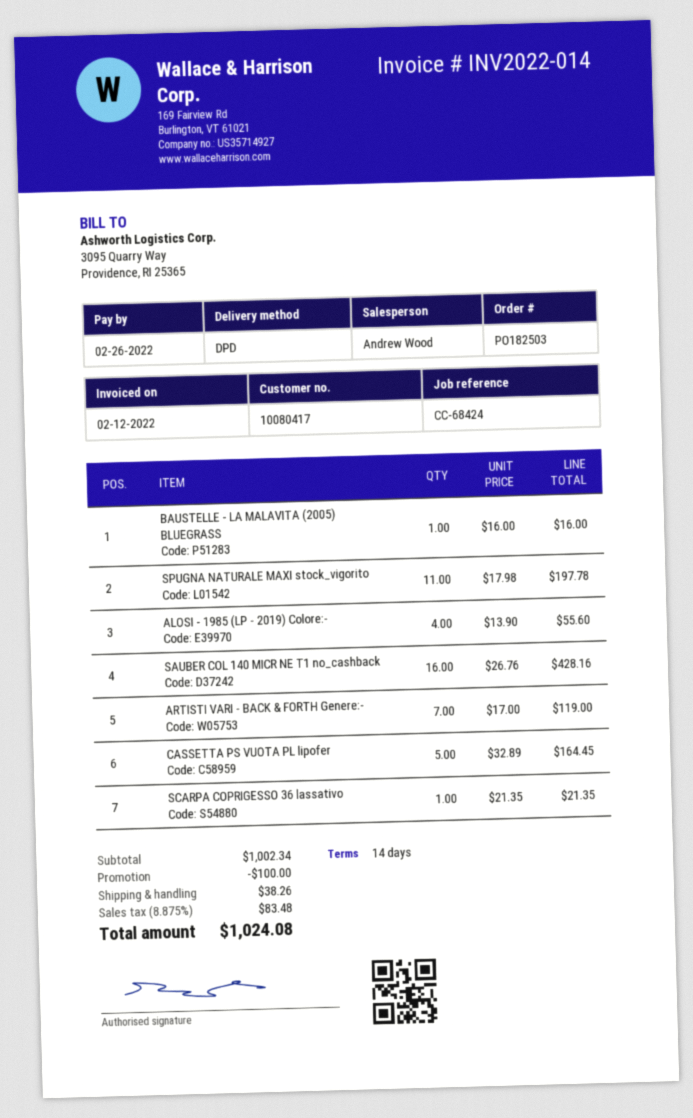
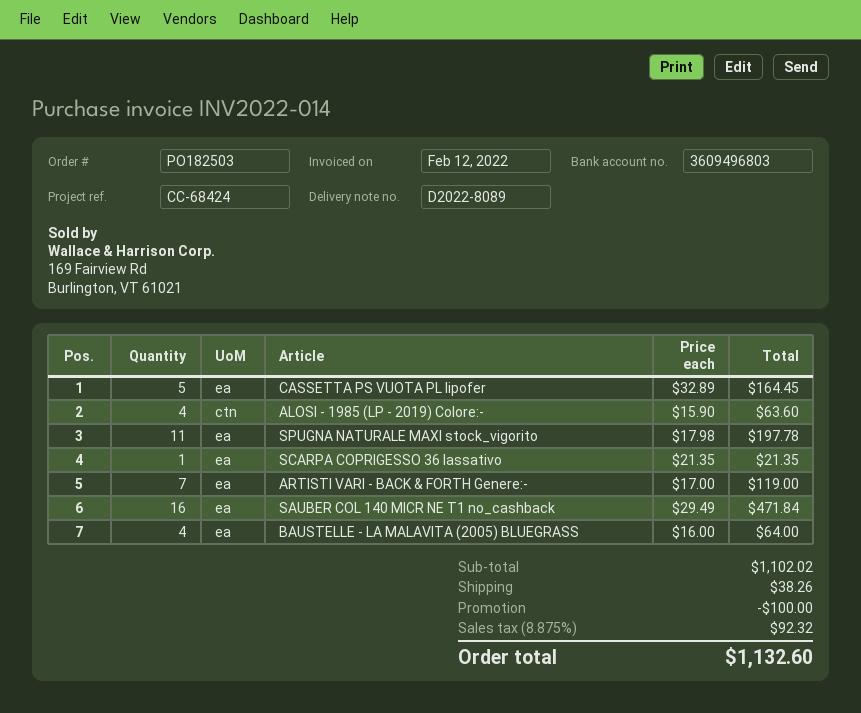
BAUSTELLE - LA MALAVITA (2005) BLUEGRASS: 1 x 16.00 = 16.00 -> 4 x 16.00 = 64.00
ALOSI - 1985 (LP - 2019) Colore:-: 4 x 13.90 = 55.60 -> 4 x 15.90 = 63.60
SAUBER COL 140 MICR NE T1 no_cashback: 16 x 26.76 = 428.16 -> 16 x 29.49 = 471.84
subtotal: 1002.34 -> 1102.02
tax: 8.875% = 83.48 -> 8.875% = 92.32
total: 1024.08 -> 1132.60

